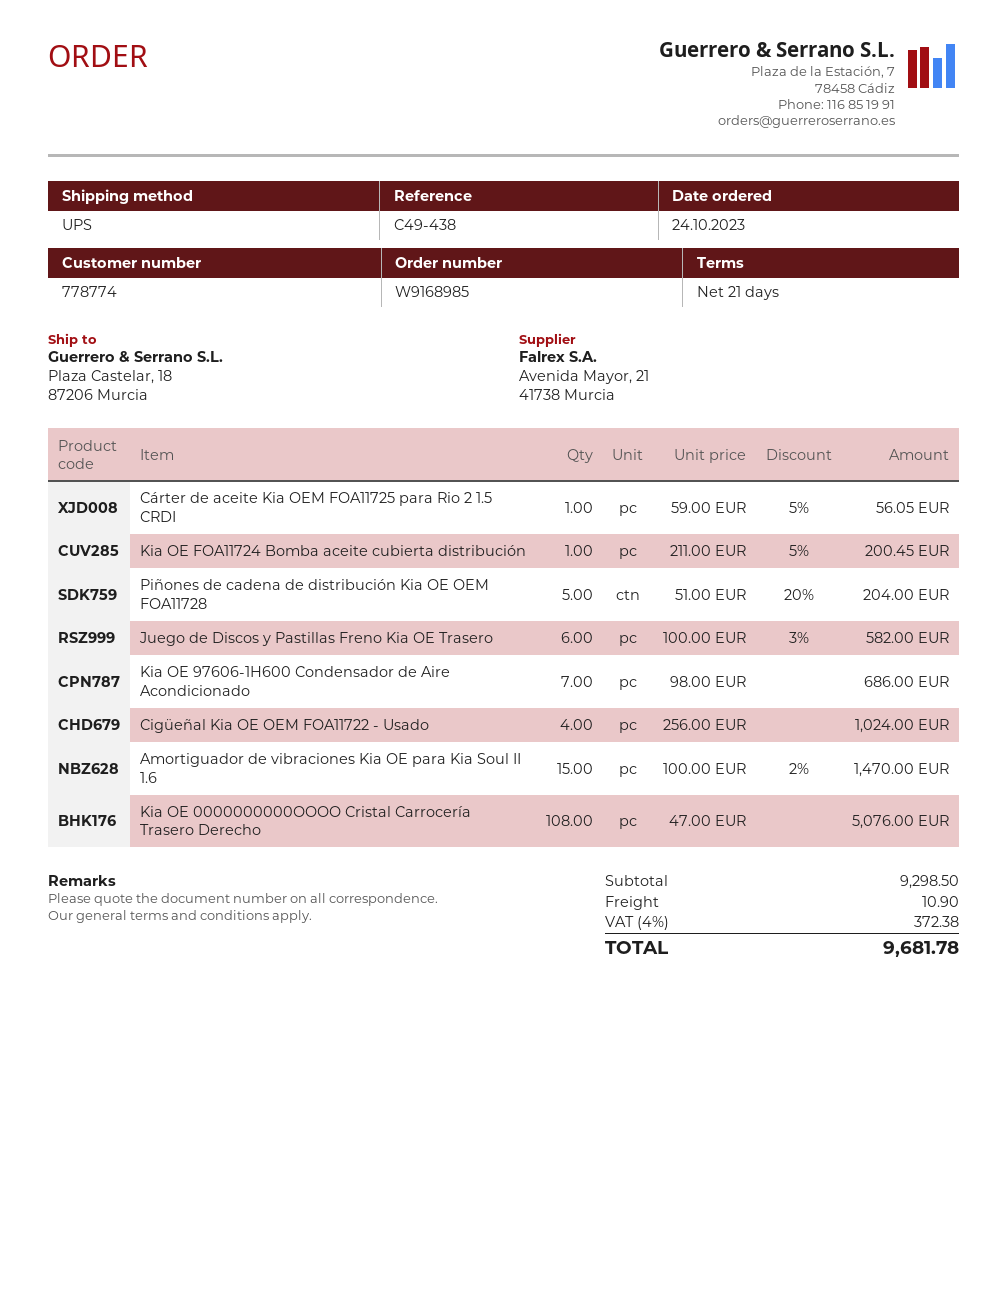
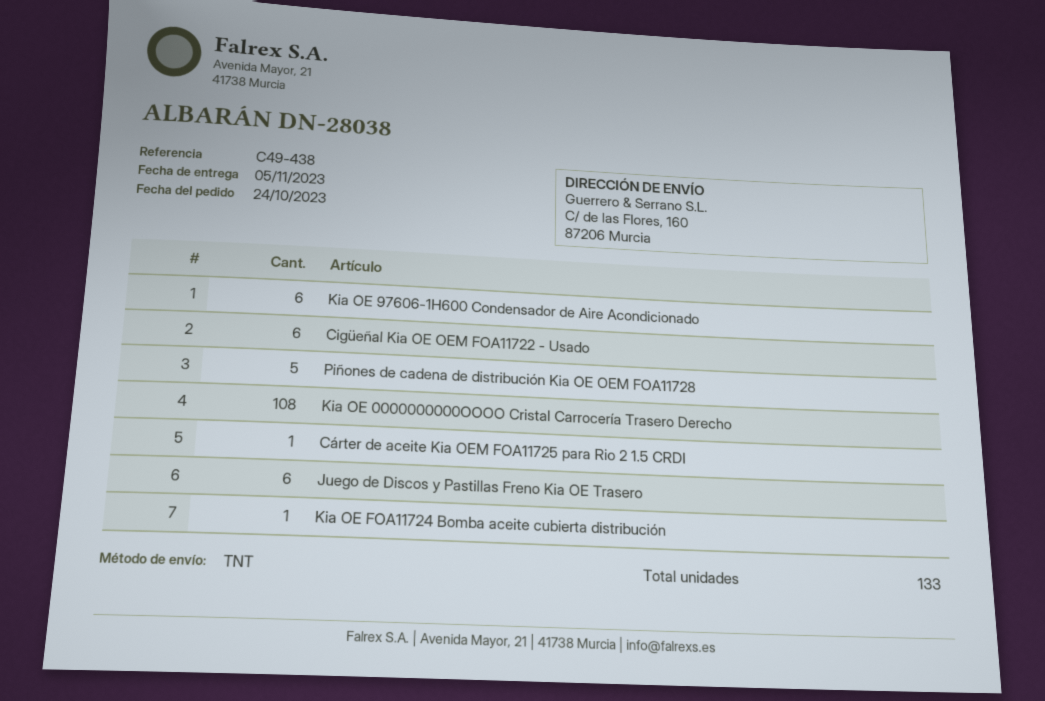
shipping method: UPS -> TNT
ship to: Plaza Castelar, 18, 87206 Murcia -> C/ de las Flores, 160, 87206 Murcia
Kia OE 97606-1H600 Condensador de Aire Acondicionado: 7 -> 6
Cigüeñal Kia OE OEM FOA11722 - Usado: 4 -> 6
Amortiguador de vibraciones Kia OE para Kia Soul II 1.6: 15 -> none

